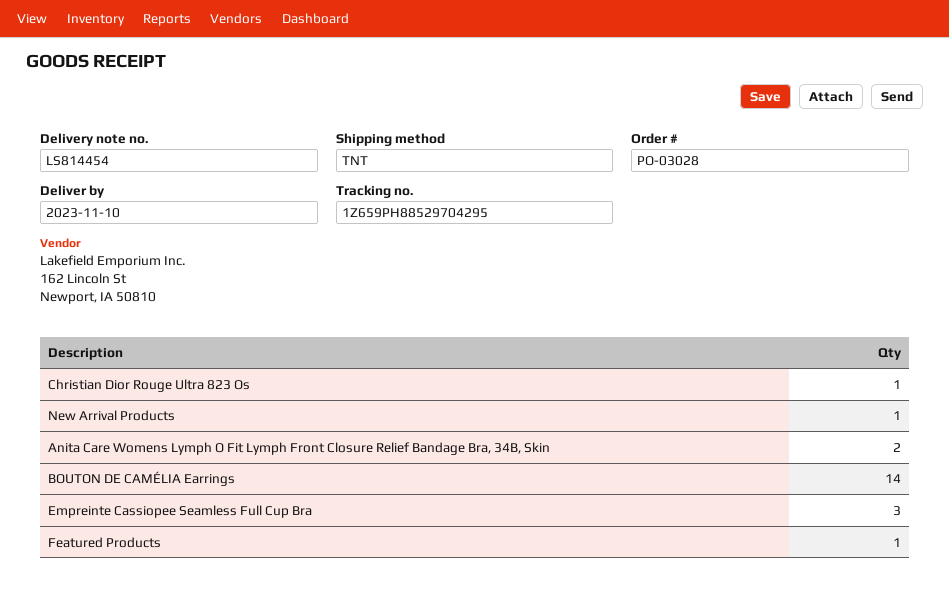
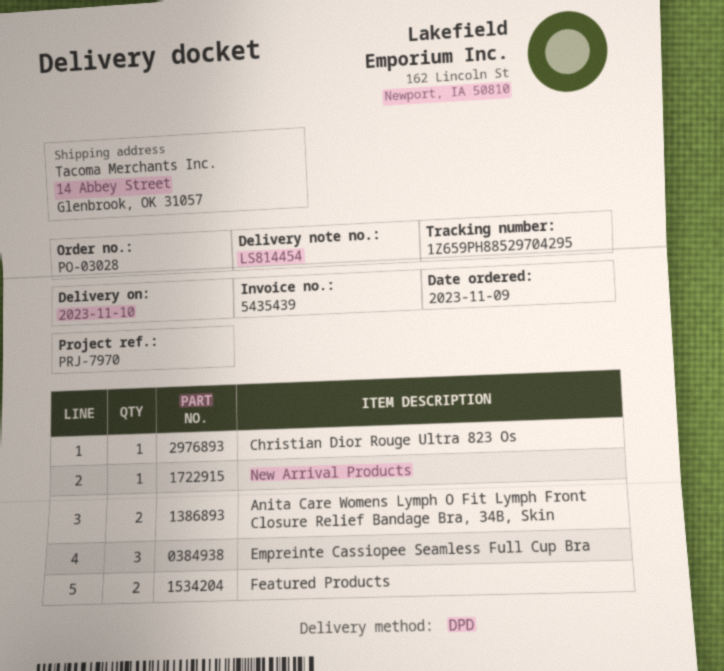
shipping method: TNT -> DPD
BOUTON DE CAMÉLIA Earrings: 14 -> none
Featured Products: 1 -> 2

